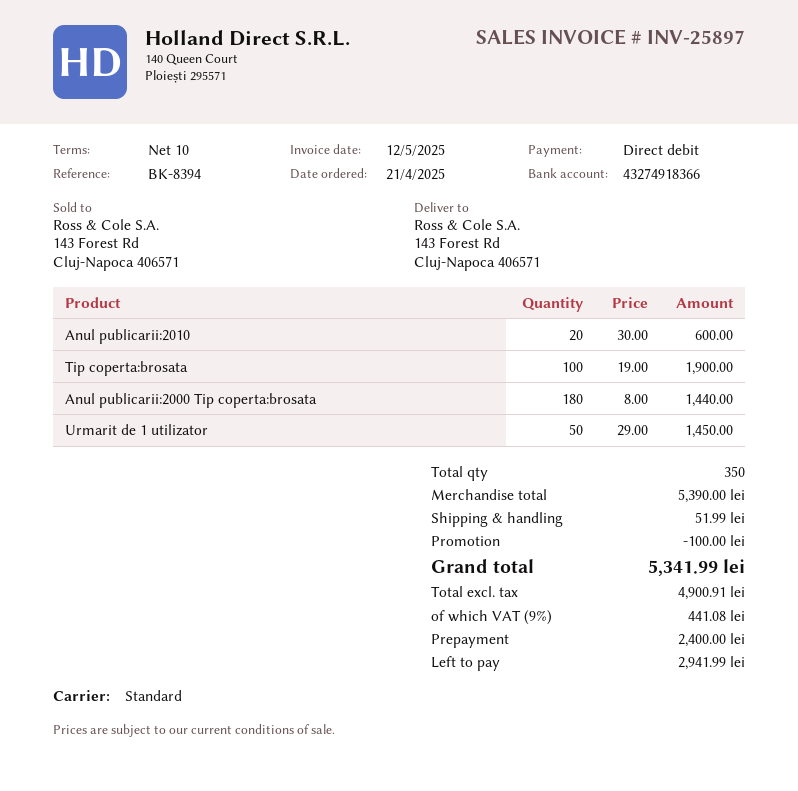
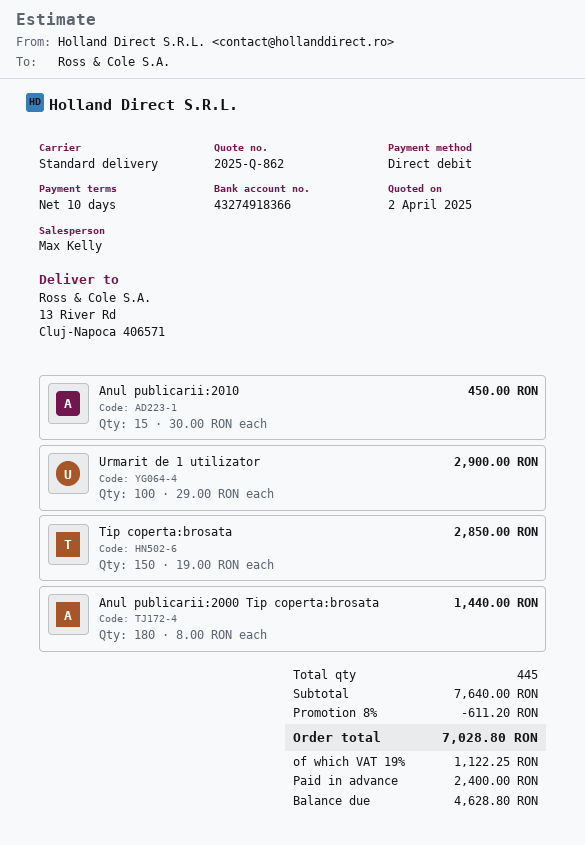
ship to: 143 Forest Rd, Cluj-Napoca 406571 -> 13 River Rd, Cluj-Napoca 406571
Anul publicarii:2010: 20 x 30.00 = 600.00 -> 15 x 30.00 = 450.00
Tip coperta:brosata: 100 x 19.00 = 1900.00 -> 150 x 19.00 = 2850.00
Urmarit de 1 utilizator: 50 x 29.00 = 1450.00 -> 100 x 29.00 = 2900.00
total quantity: 350 -> 445
subtotal: 5390.00 -> 7640.00
discount: 100.00 -> 611.20
shipping: 51.99 -> none
tax: 9% = 441.08 -> 19% = 1122.25
total: 5341.99 -> 7028.80
balance: 2941.99 -> 4628.80

